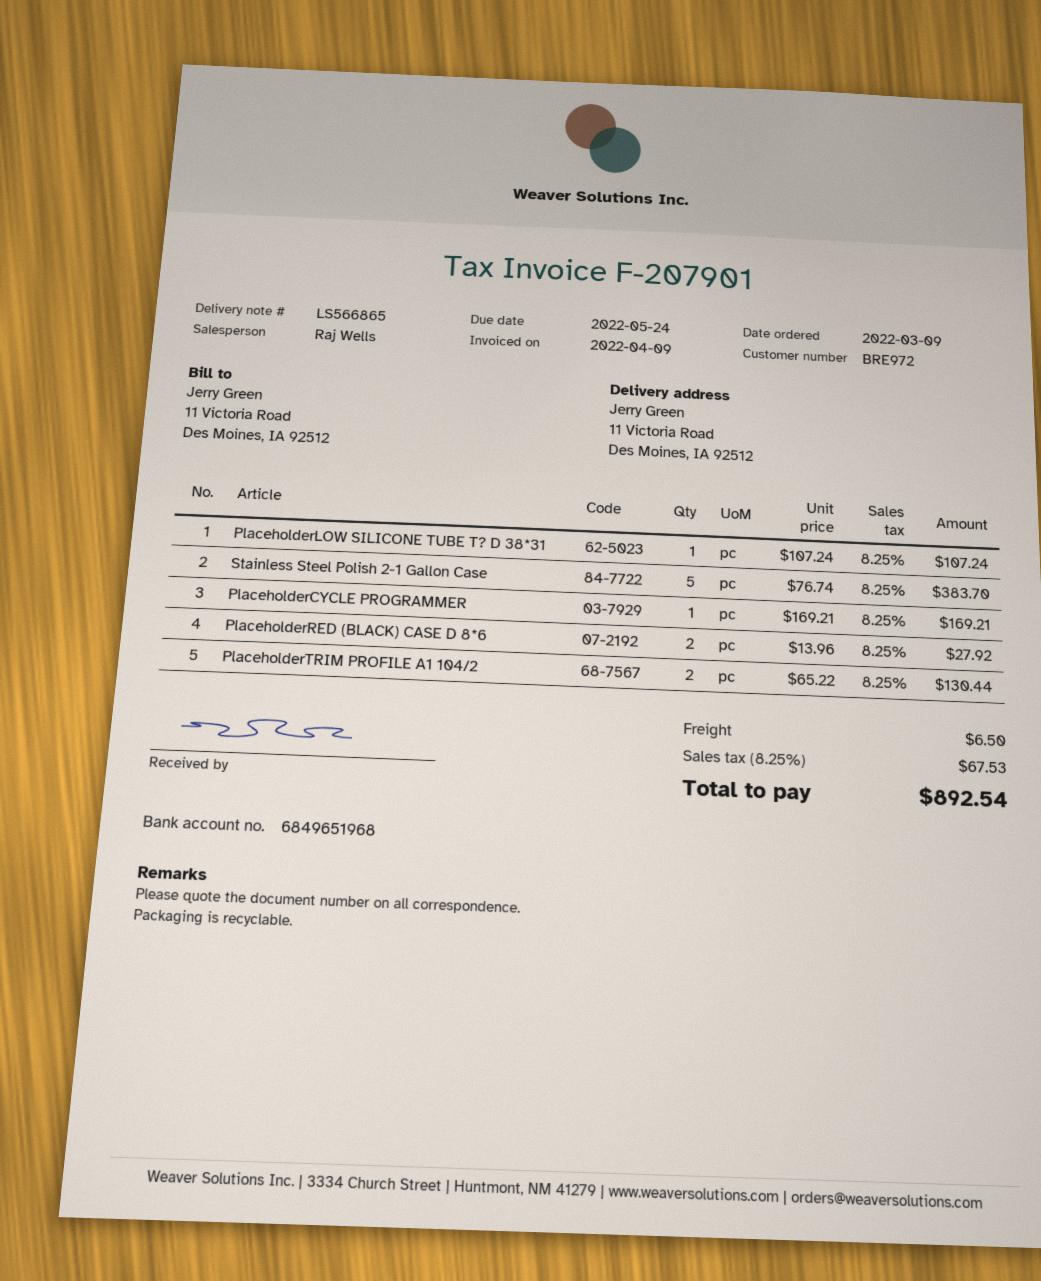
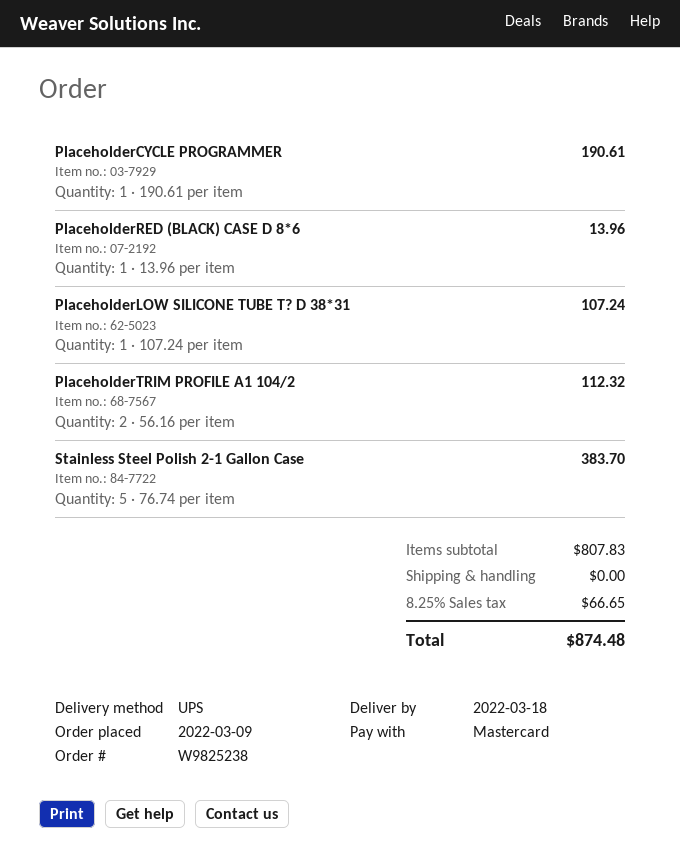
PlaceholderCYCLE PROGRAMMER: 1 x 169.21 = 169.21 -> 1 x 190.61 = 190.61
PlaceholderRED (BLACK) CASE D 8*6: 2 x 13.96 = 27.92 -> 1 x 13.96 = 13.96
PlaceholderTRIM PROFILE A1 104/2: 2 x 65.22 = 130.44 -> 2 x 56.16 = 112.32
shipping: 6.50 -> 0.00
tax: 8.25% = 67.53 -> 8.25% = 66.65
total: 892.54 -> 874.48

